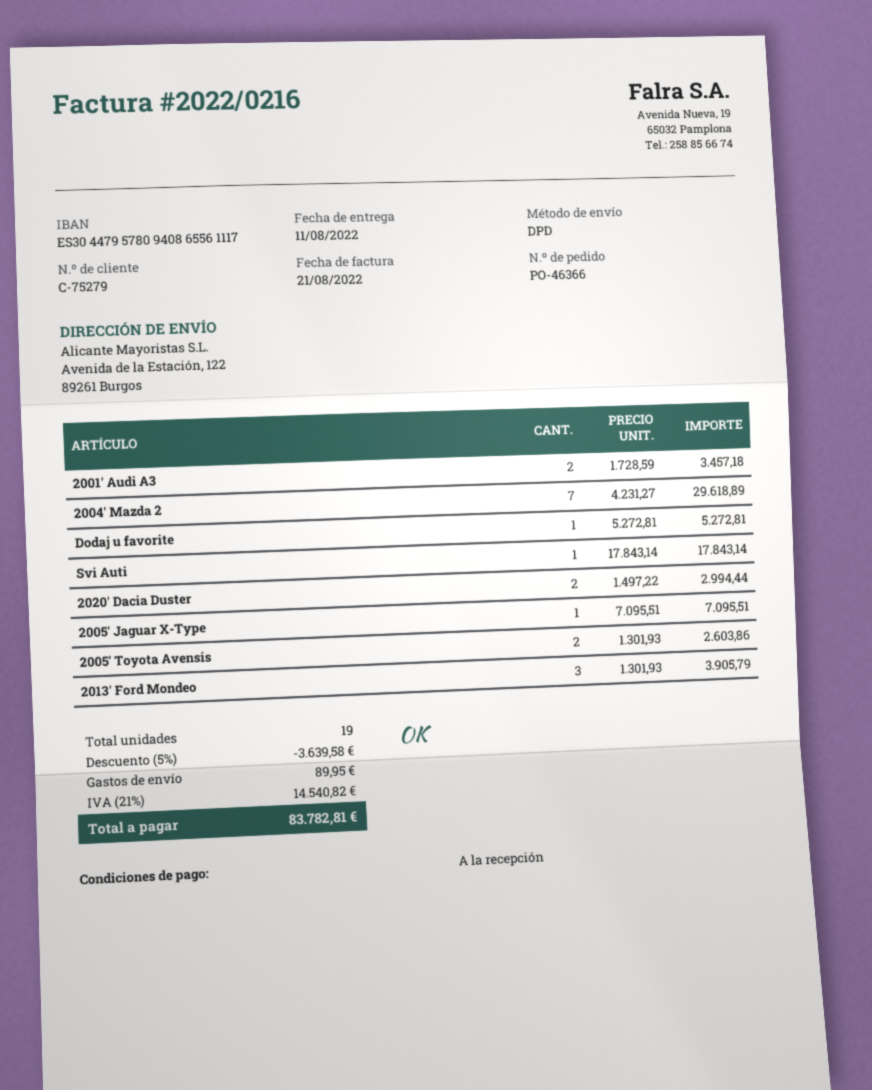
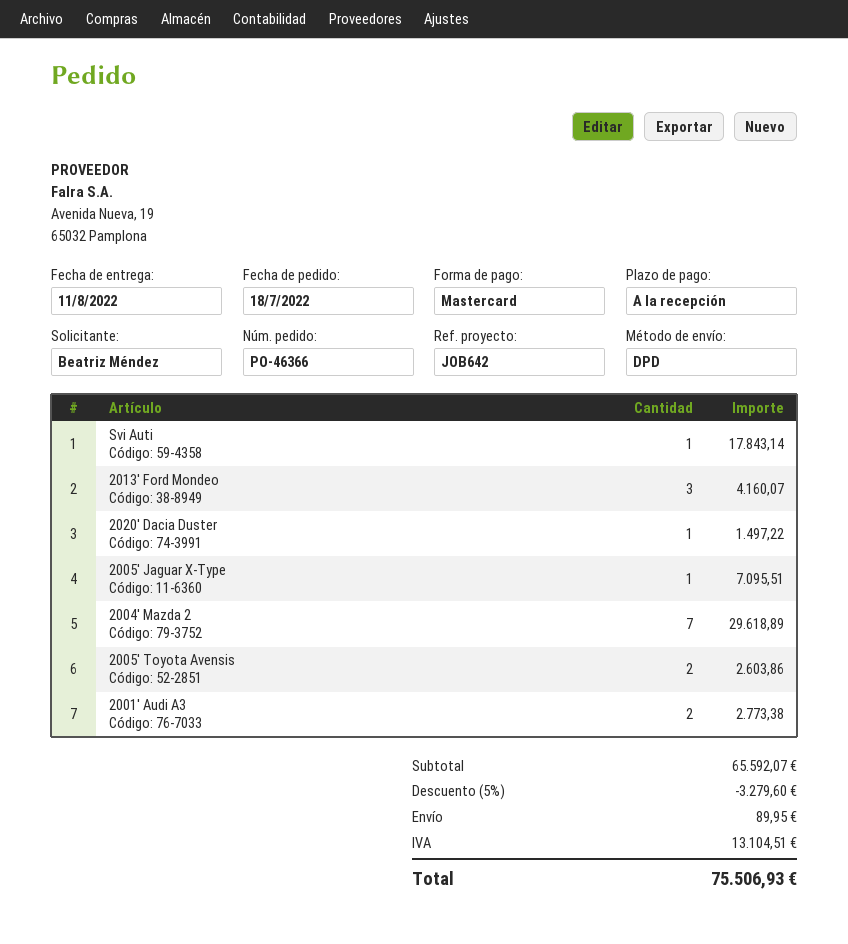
2001' Audi A3: 2 for 3457.18 -> 2 for 2773.38
Dodaj u favorite: 1 for 5272.81 -> none
2020' Dacia Duster: 2 for 2994.44 -> 1 for 1497.22
2013' Ford Mondeo: 3 for 3905.79 -> 3 for 4160.07
discount: 5% = 3639.58 -> 5% = 3279.60
tax: 14540.82 -> 13104.51
total: 83782.81 -> 75506.93

